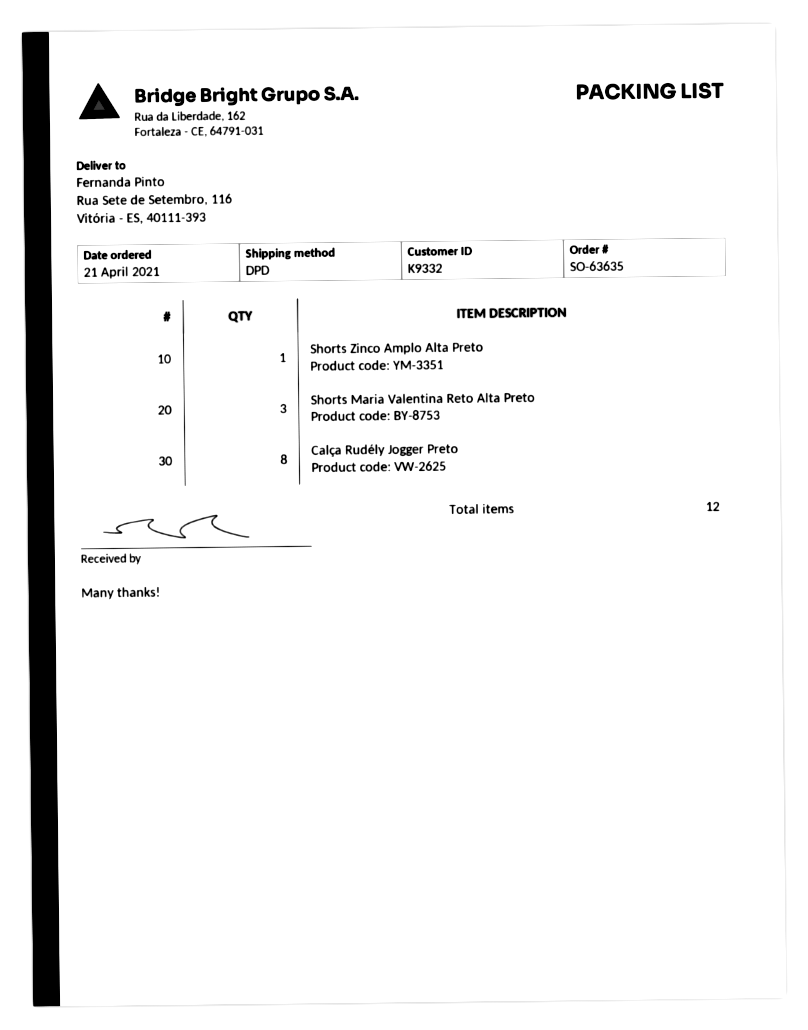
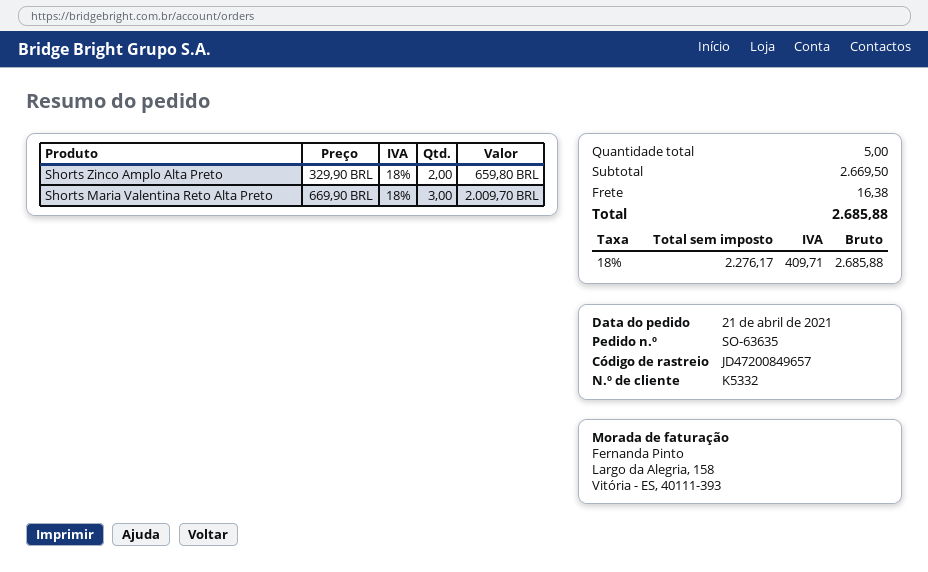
customer number: K9332 -> K5332
Shorts Zinco Amplo Alta Preto: 1 -> 2
Calça Rudély Jogger Preto: 8 -> none
total quantity: 12 -> 5

